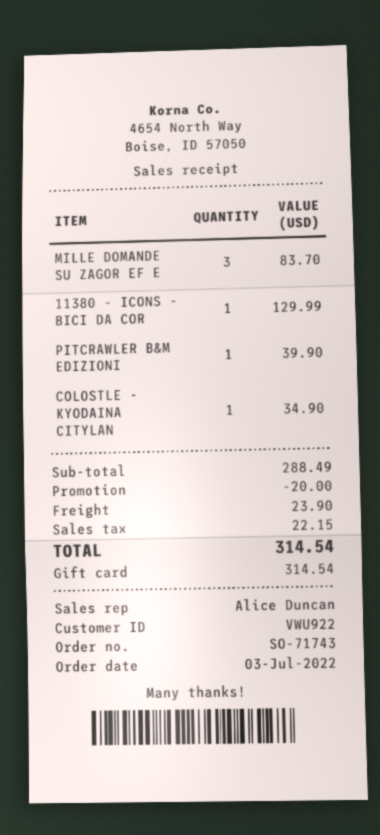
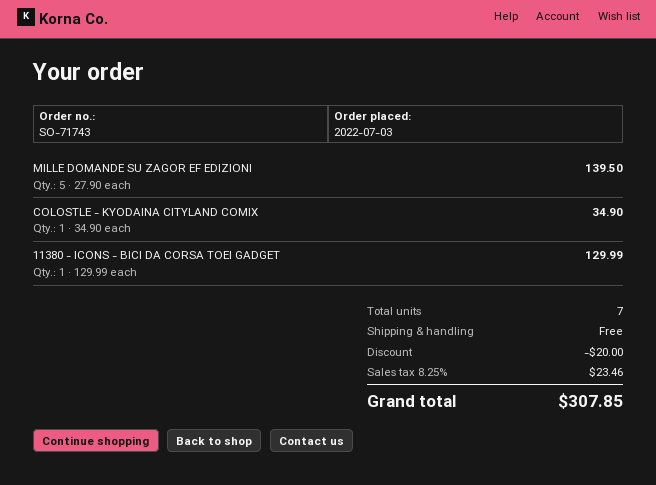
MILLE DOMANDE SU ZAGOR EF E: 3 for 83.70 -> 5 for 139.50
PITCRAWLER B&M EDIZIONI: 1 for 39.90 -> none
shipping: 23.90 -> 0.00
tax: 22.15 -> 23.46
total: 314.54 -> 307.85

